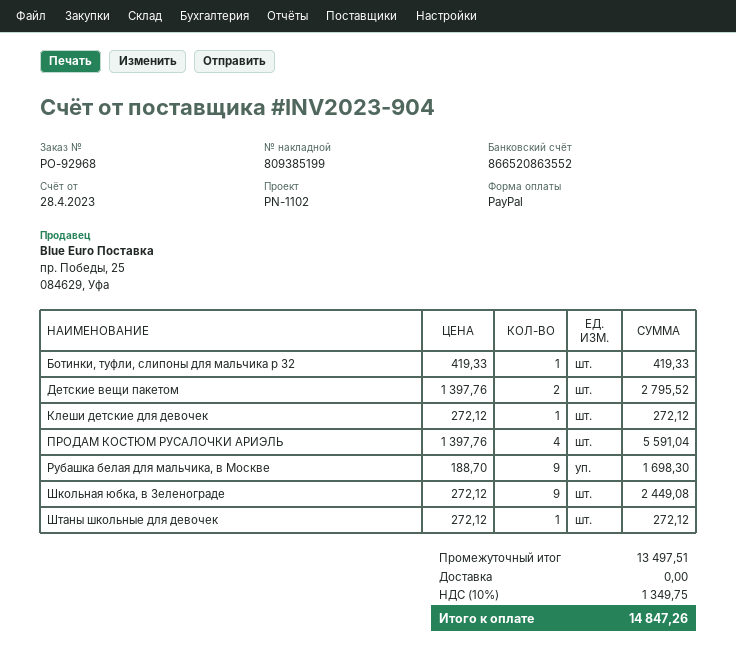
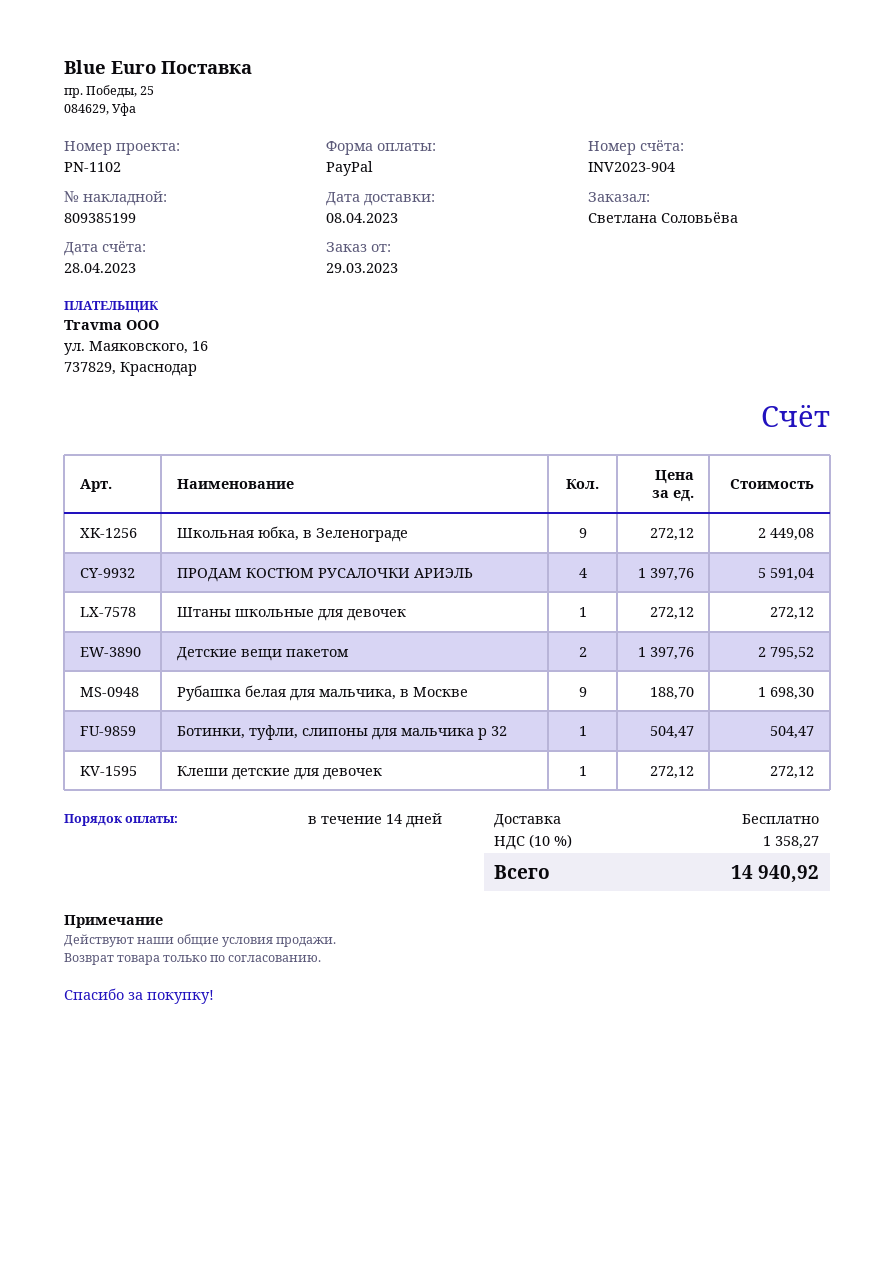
Ботинки, туфли, слипоны для мальчика р 32: 1 x 419.33 = 419.33 -> 1 x 504.47 = 504.47
tax: 10% = 1349.75 -> 10% = 1358.27
total: 14847.26 -> 14940.92

